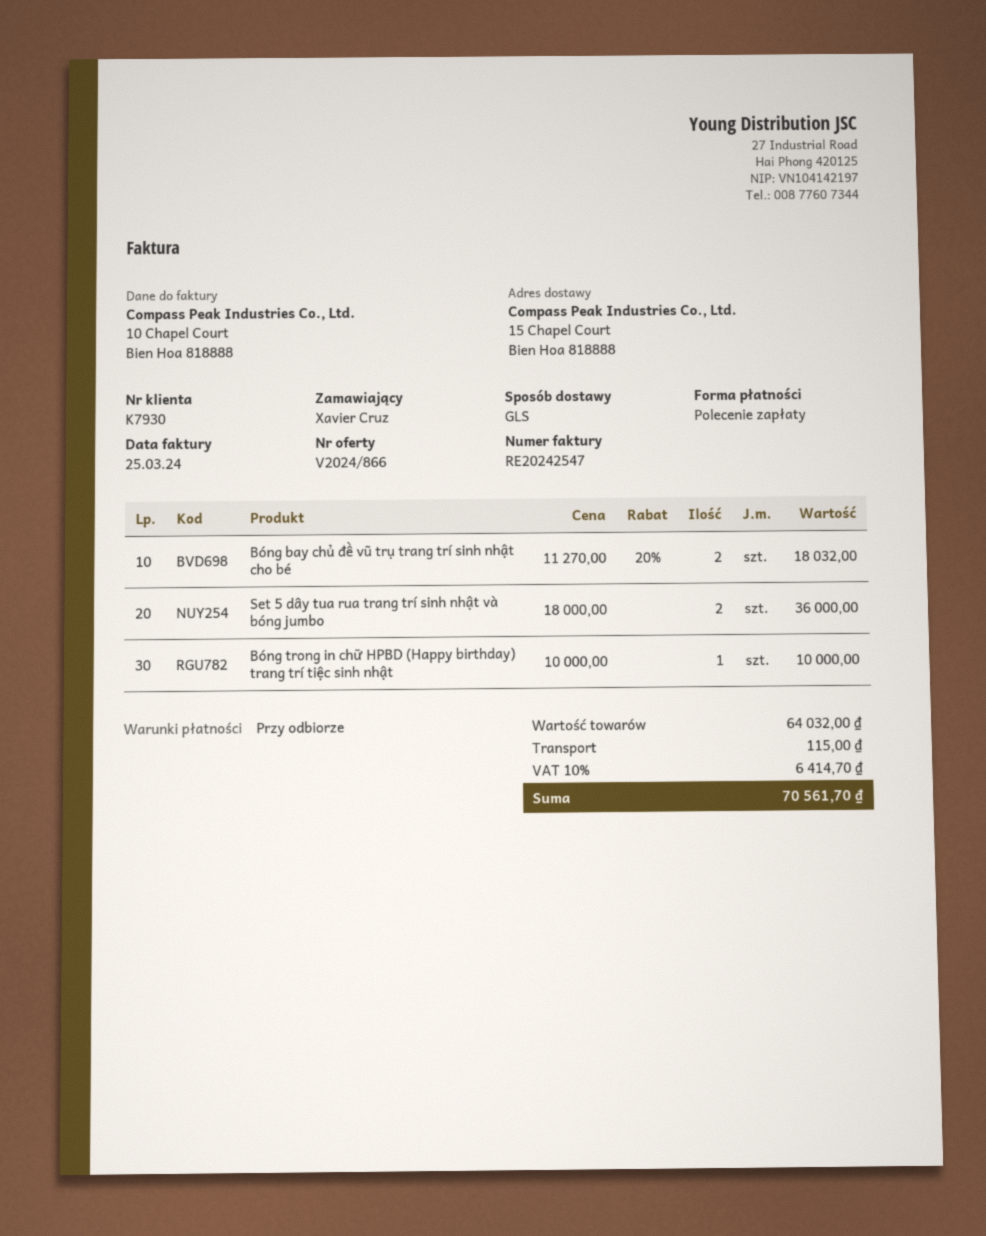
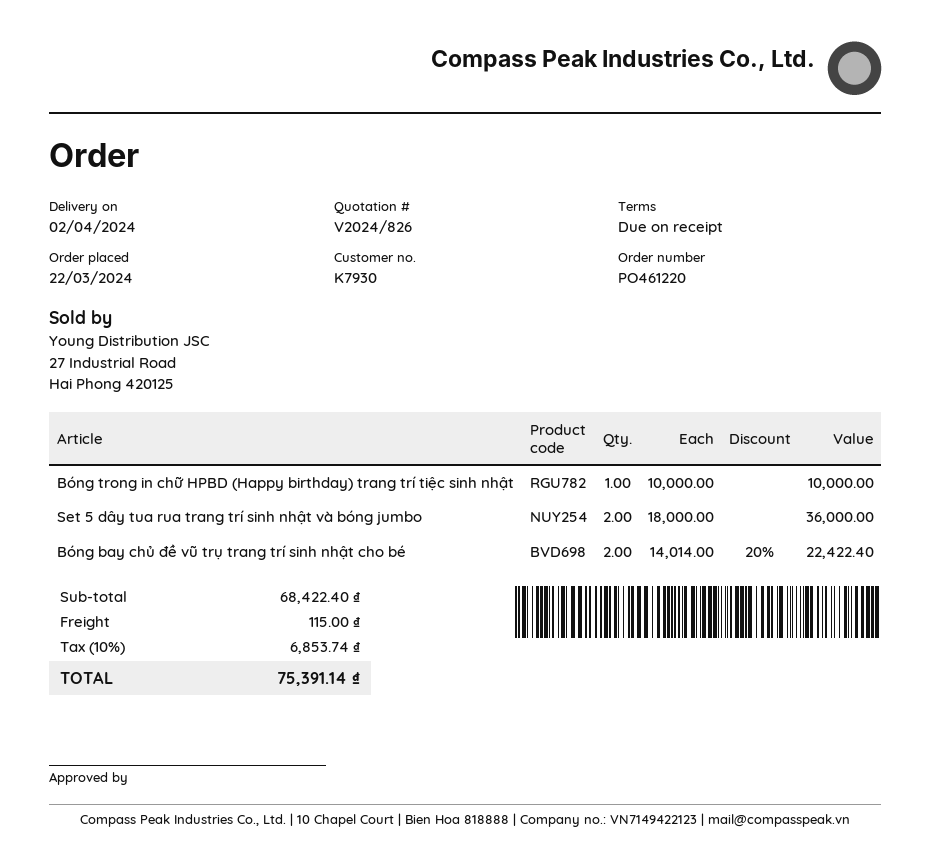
quote number: V2024/866 -> V2024/826
Bóng bay chủ đề vũ trụ trang trí sinh nhật cho bé: 2 x 11270.00 - 20% = 18032.00 -> 2 x 14014.00 - 20% = 22422.40
subtotal: 64032.00 -> 68422.40
tax: 10% = 6414.70 -> 10% = 6853.74
total: 70561.70 -> 75391.14

